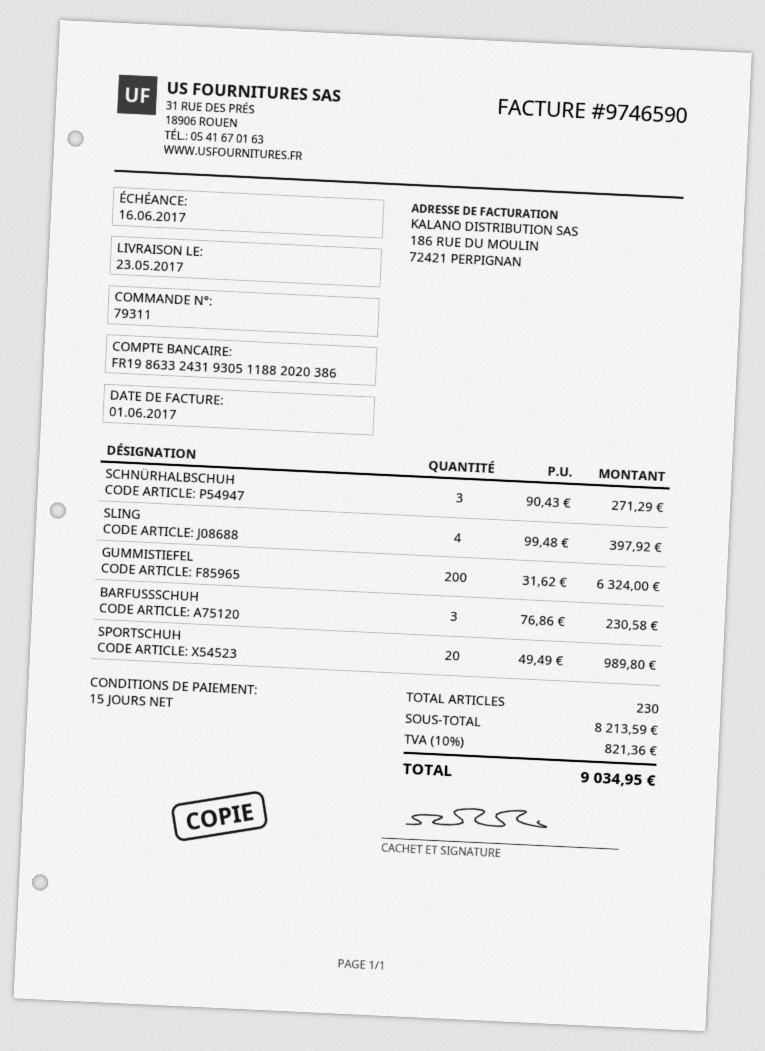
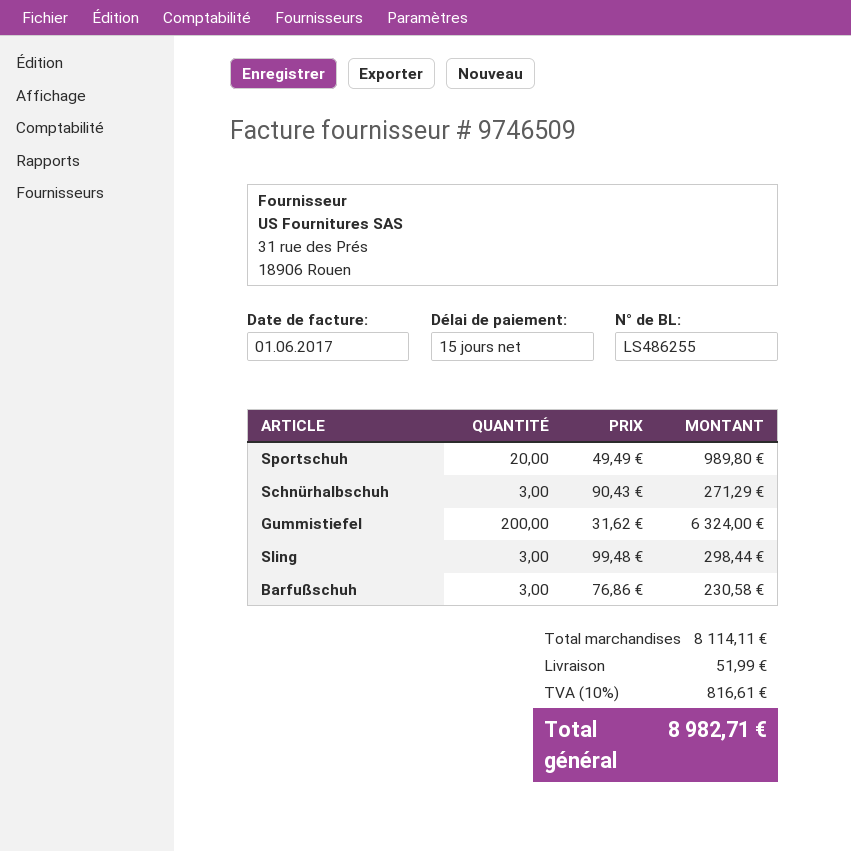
invoice number: 9746590 -> 9746509
SLING: 4 x 99.48 = 397.92 -> 3 x 99.48 = 298.44
subtotal: 8213.59 -> 8114.11
shipping: none -> 51.99
tax: 10% = 821.36 -> 10% = 816.61
total: 9034.95 -> 8982.71

